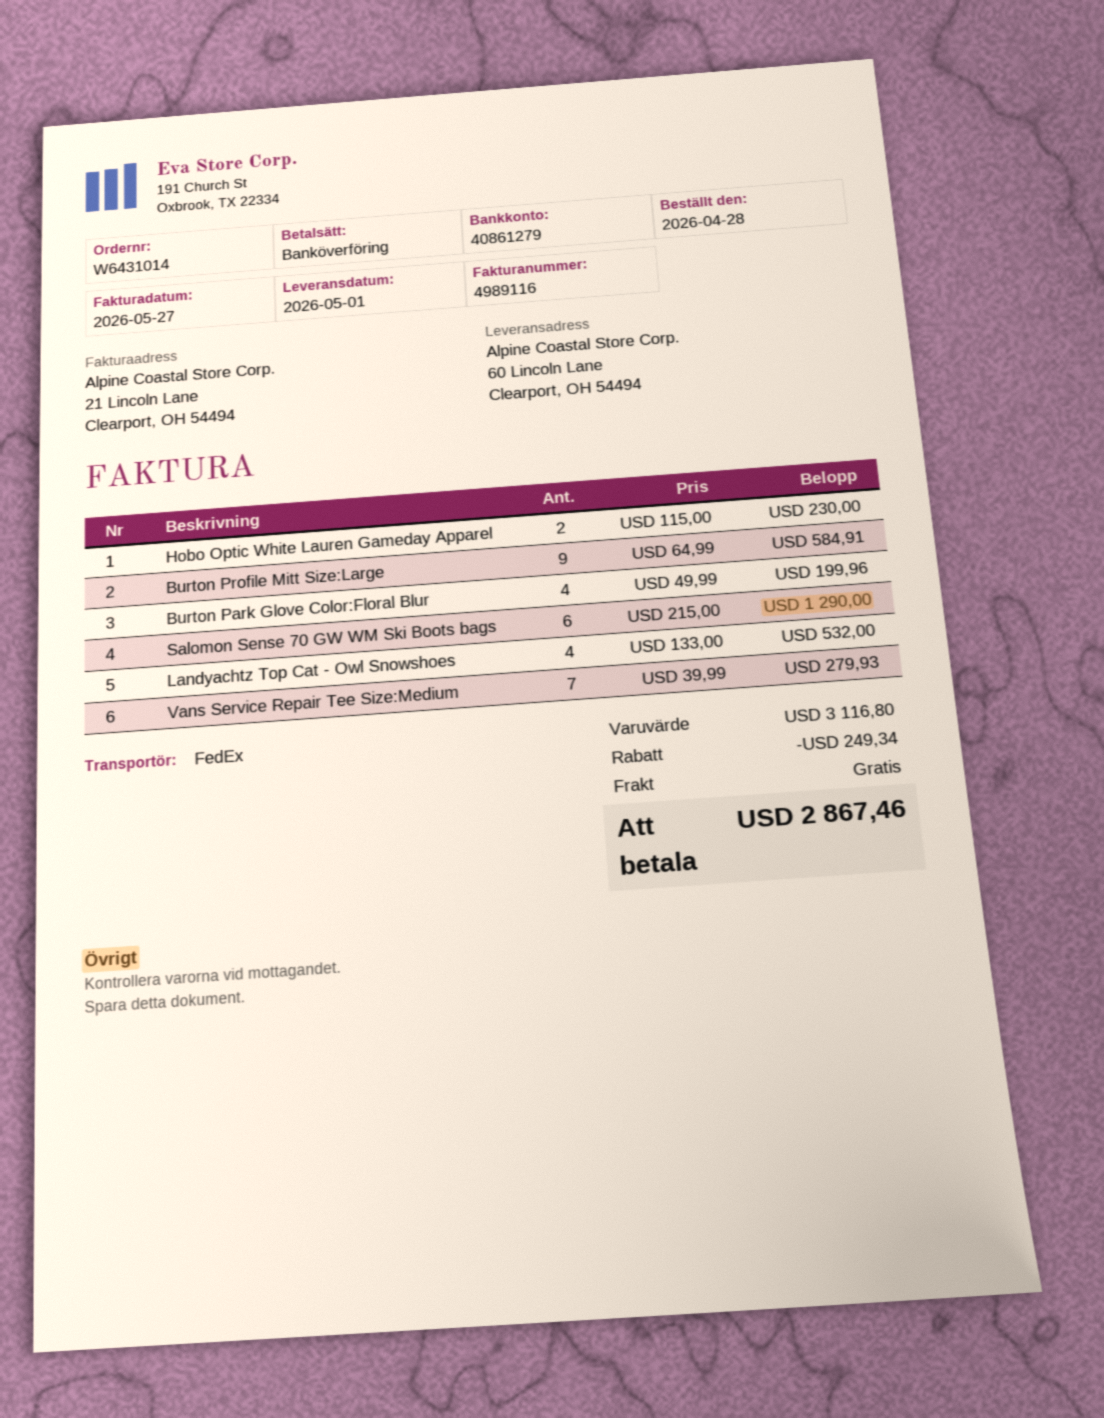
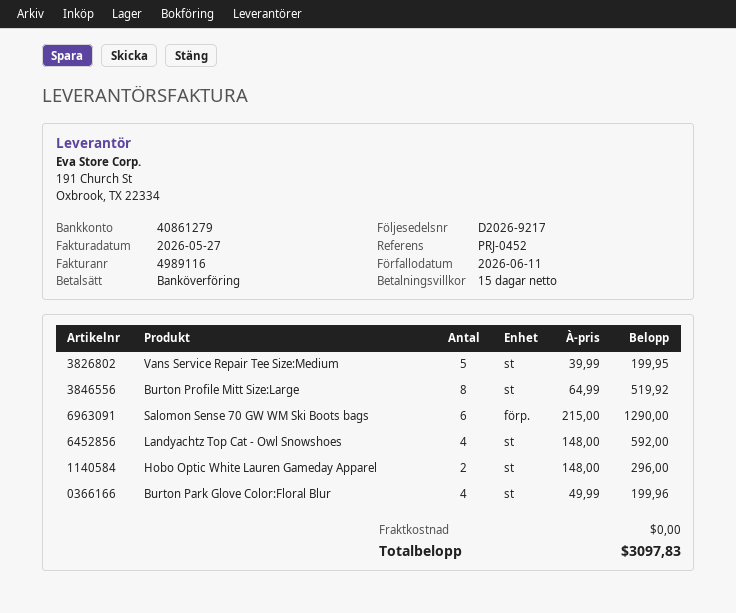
Hobo Optic White Lauren Gameday Apparel: 2 x 115.00 = 230.00 -> 2 x 148.00 = 296.00
Burton Profile Mitt Size:Large: 9 x 64.99 = 584.91 -> 8 x 64.99 = 519.92
Landyachtz Top Cat - Owl Snowshoes: 4 x 133.00 = 532.00 -> 4 x 148.00 = 592.00
Vans Service Repair Tee Size:Medium: 7 x 39.99 = 279.93 -> 5 x 39.99 = 199.95
discount: 249.34 -> none
total: 2867.46 -> 3097.83

